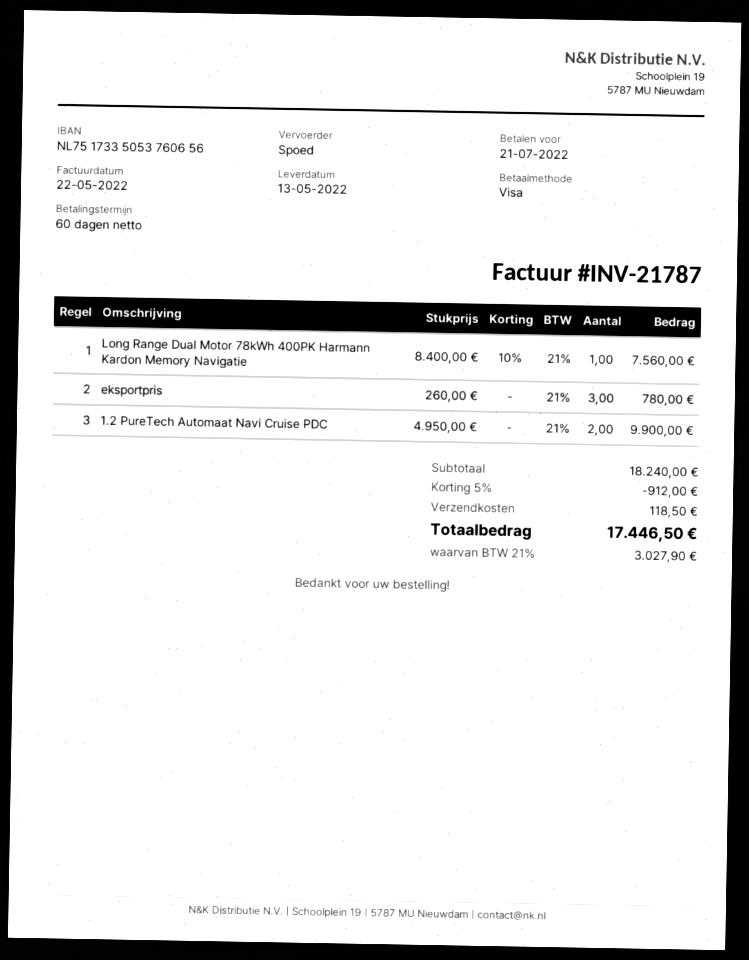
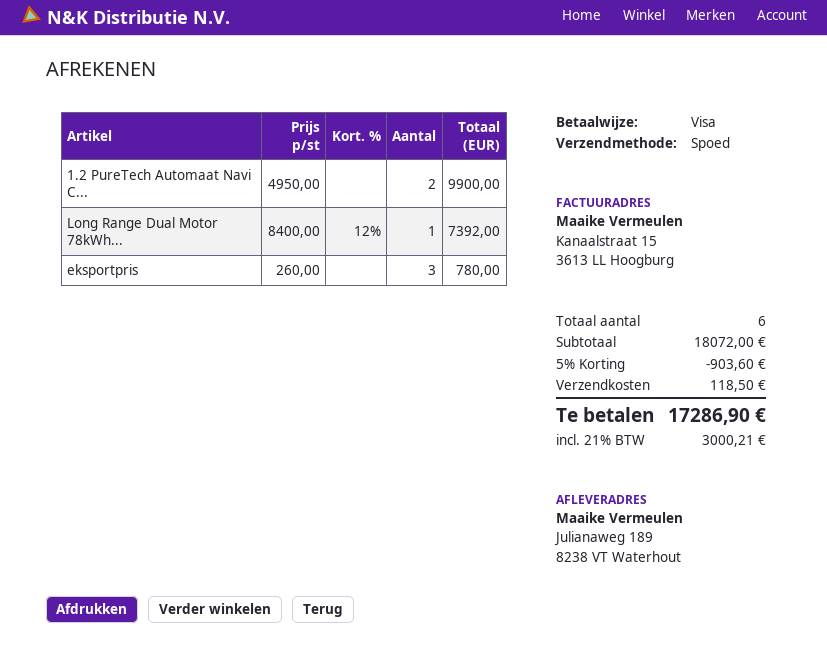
Long Range Dual Motor 78kWh 400PK Harmann Kardon Memory Navigatie: 1 x 8400.00 - 10% = 7560.00 -> 1 x 8400.00 - 12% = 7392.00
subtotal: 18240.00 -> 18072.00
discount: 5% = 912.00 -> 5% = 903.60
tax: 21% = 3027.90 -> 21% = 3000.21
total: 17446.50 -> 17286.90

